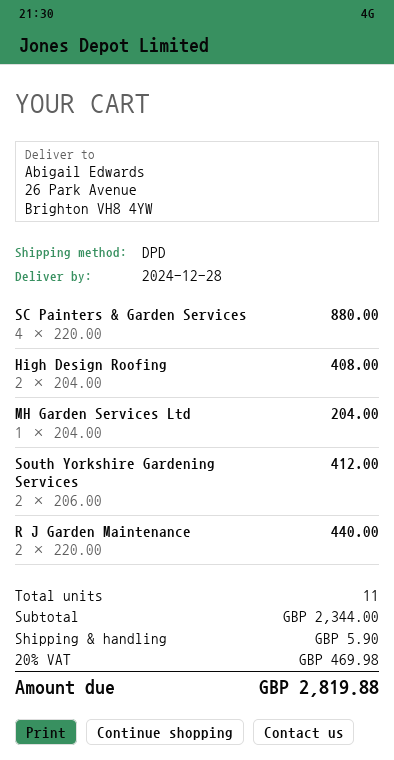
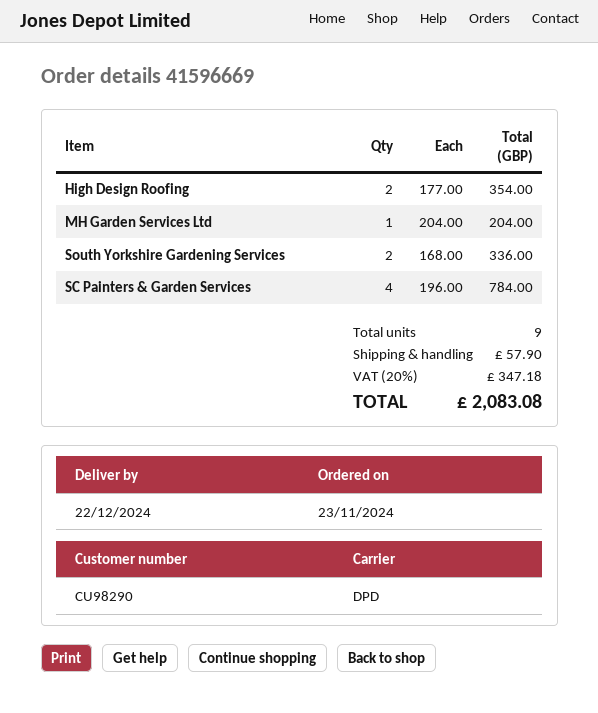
delivery date: 2024-12-28 -> 2024-12-22
SC Painters & Garden Services: 4 x 220.00 = 880.00 -> 4 x 196.00 = 784.00
High Design Roofing: 2 x 204.00 = 408.00 -> 2 x 177.00 = 354.00
South Yorkshire Gardening Services: 2 x 206.00 = 412.00 -> 2 x 168.00 = 336.00
R J Garden Maintenance: 2 x 220.00 = 440.00 -> none
total quantity: 11 -> 9
shipping: 5.90 -> 57.90
tax: 20% = 469.98 -> 20% = 347.18
total: 2819.88 -> 2083.08

